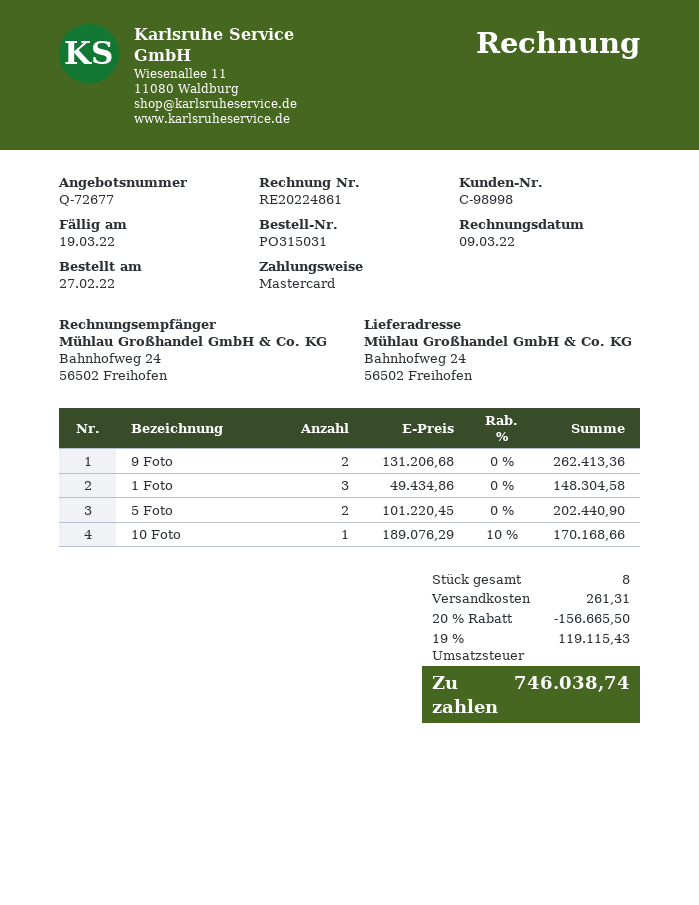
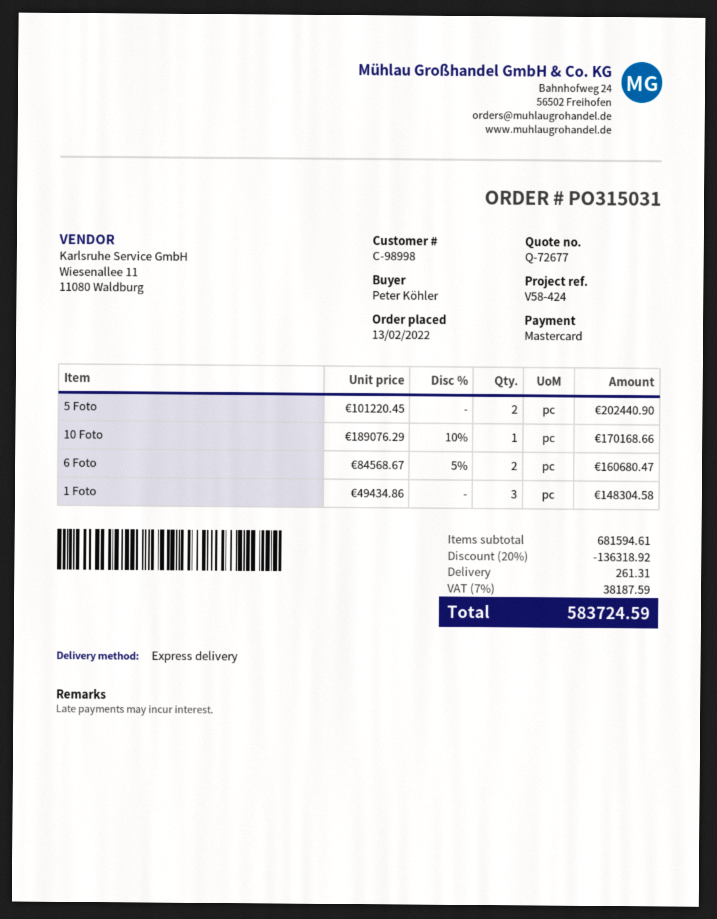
order date: 2022-02-27 -> 2022-02-13
9 Foto: 2 x 131206.68 = 262413.36 -> none
6 Foto: none -> 2 x 84568.67 - 5% = 160680.47
discount: 20% = 156665.50 -> 20% = 136318.92
tax: 19% = 119115.43 -> 7% = 38187.59
total: 746038.74 -> 583724.59

